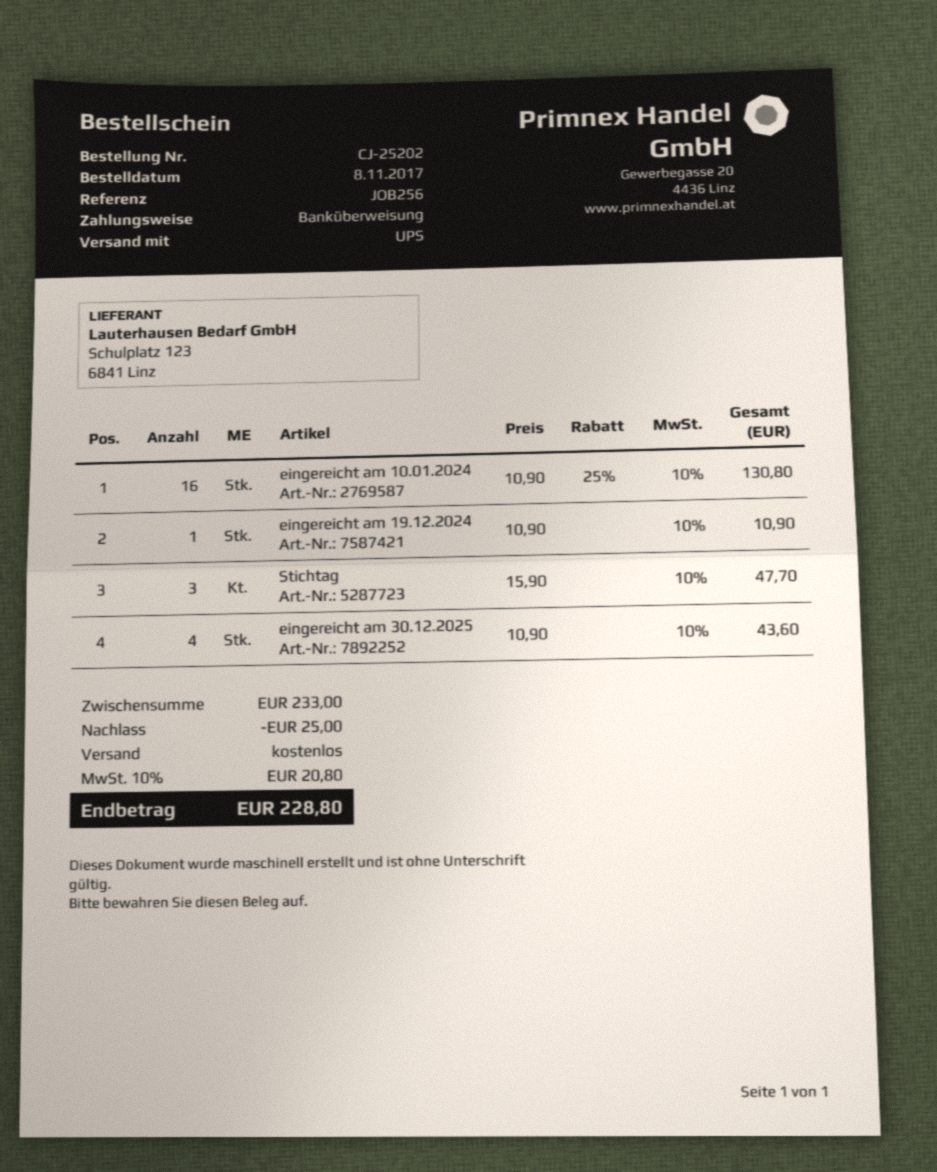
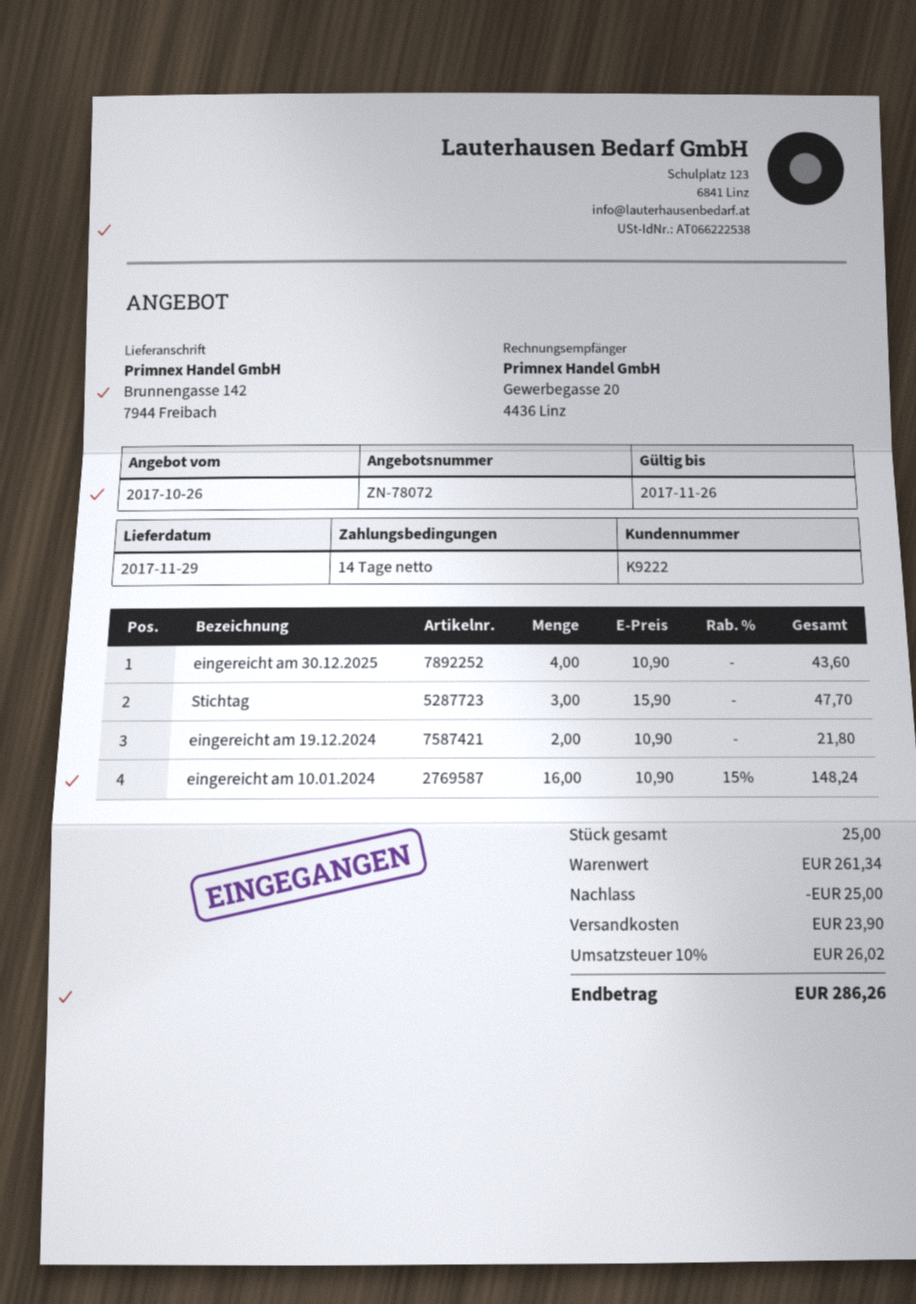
eingereicht am 10.01.2024: 16 x 10.90 - 25% = 130.80 -> 16 x 10.90 - 15% = 148.24
eingereicht am 19.12.2024: 1 x 10.90 = 10.90 -> 2 x 10.90 = 21.80
subtotal: 233.00 -> 261.34
shipping: 0.00 -> 23.90
tax: 10% = 20.80 -> 10% = 26.02
total: 228.80 -> 286.26

